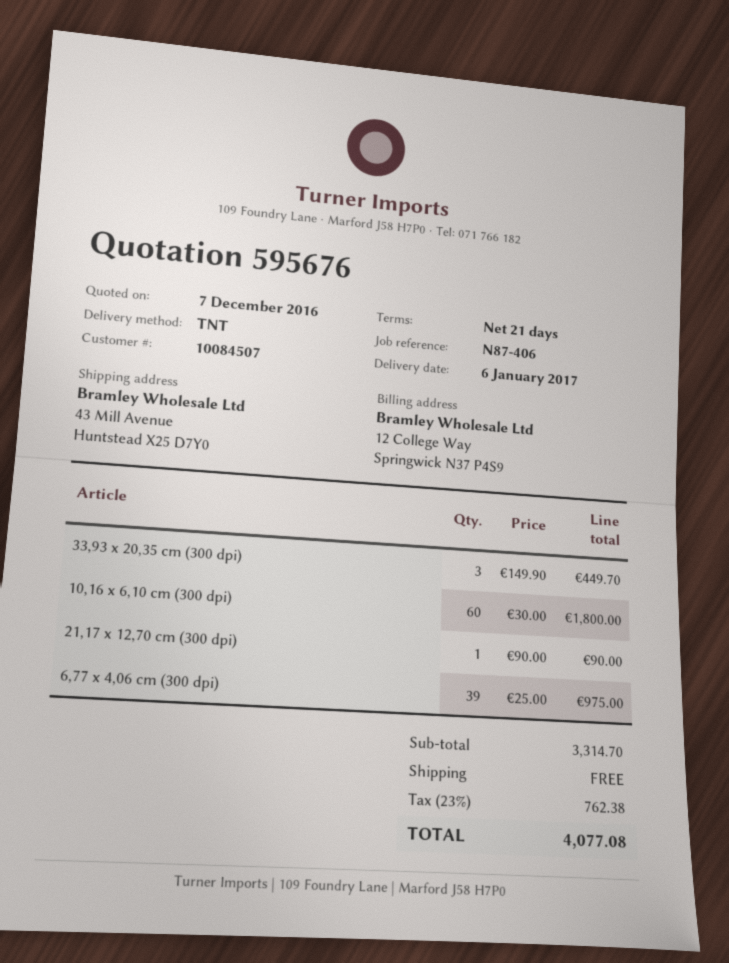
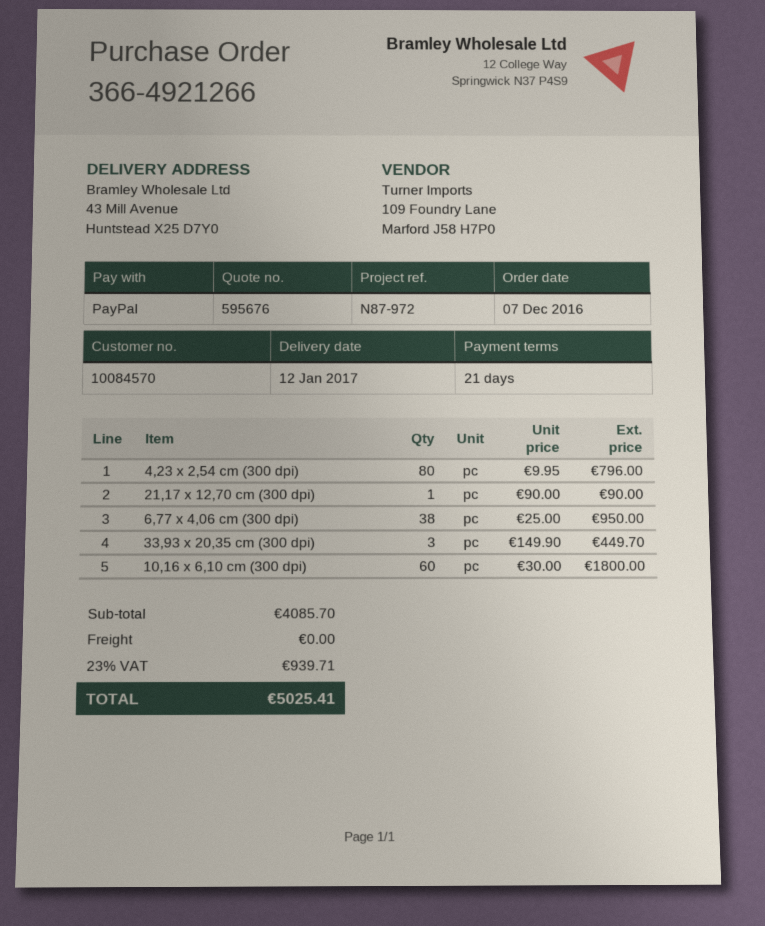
delivery date: 2017-01-06 -> 2017-01-12
customer number: 10084507 -> 10084570
reference: N87-406 -> N87-972
6,77 x 4,06 cm (300 dpi): 39 x 25.00 = 975.00 -> 38 x 25.00 = 950.00
4,23 x 2,54 cm (300 dpi): none -> 80 x 9.95 = 796.00
subtotal: 3314.70 -> 4085.70
tax: 23% = 762.38 -> 23% = 939.71
total: 4077.08 -> 5025.41

